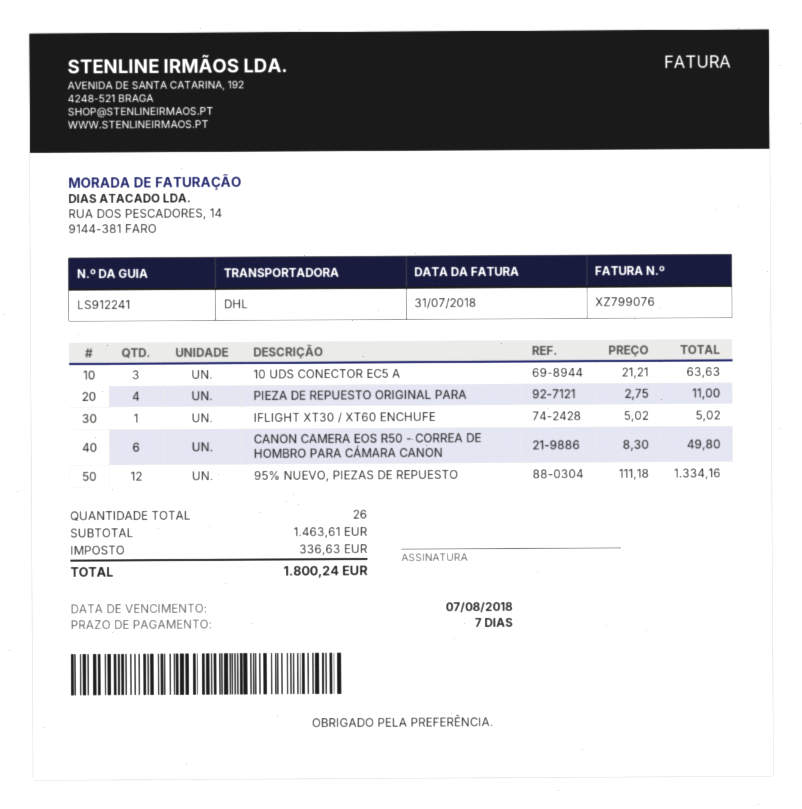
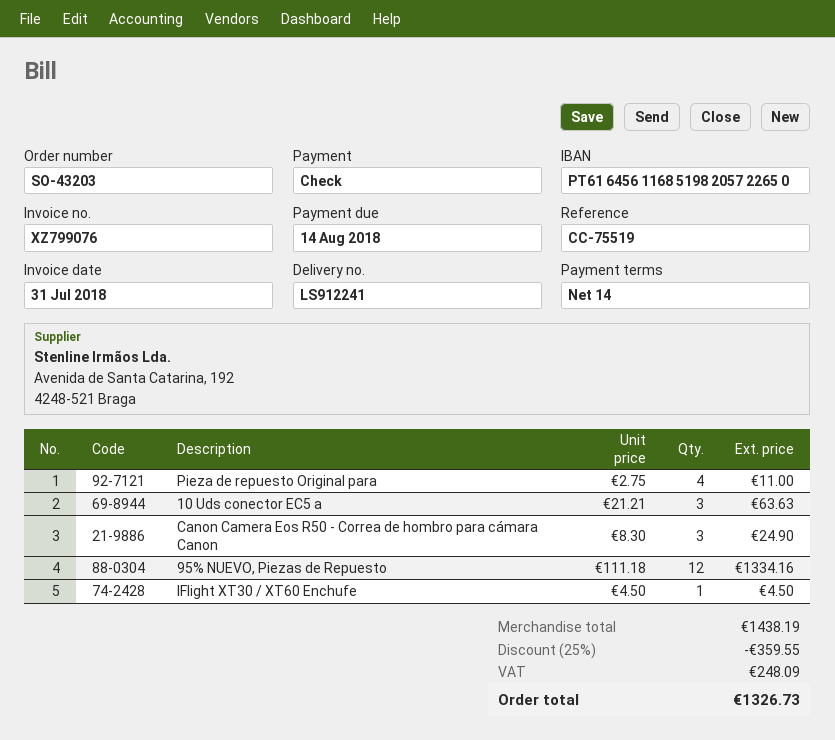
payment terms: 7 days -> 14 days
due date: 2018-08-07 -> 2018-08-14
IFLIGHT XT30 / XT60 ENCHUFE: 1 x 5.02 = 5.02 -> 1 x 4.50 = 4.50
CANON CAMERA EOS R50 - CORREA DE HOMBRO PARA CÁMARA CANON: 6 x 8.30 = 49.80 -> 3 x 8.30 = 24.90
subtotal: 1463.61 -> 1438.19
discount: none -> 25% = 359.55
tax: 336.63 -> 248.09
total: 1800.24 -> 1326.73

